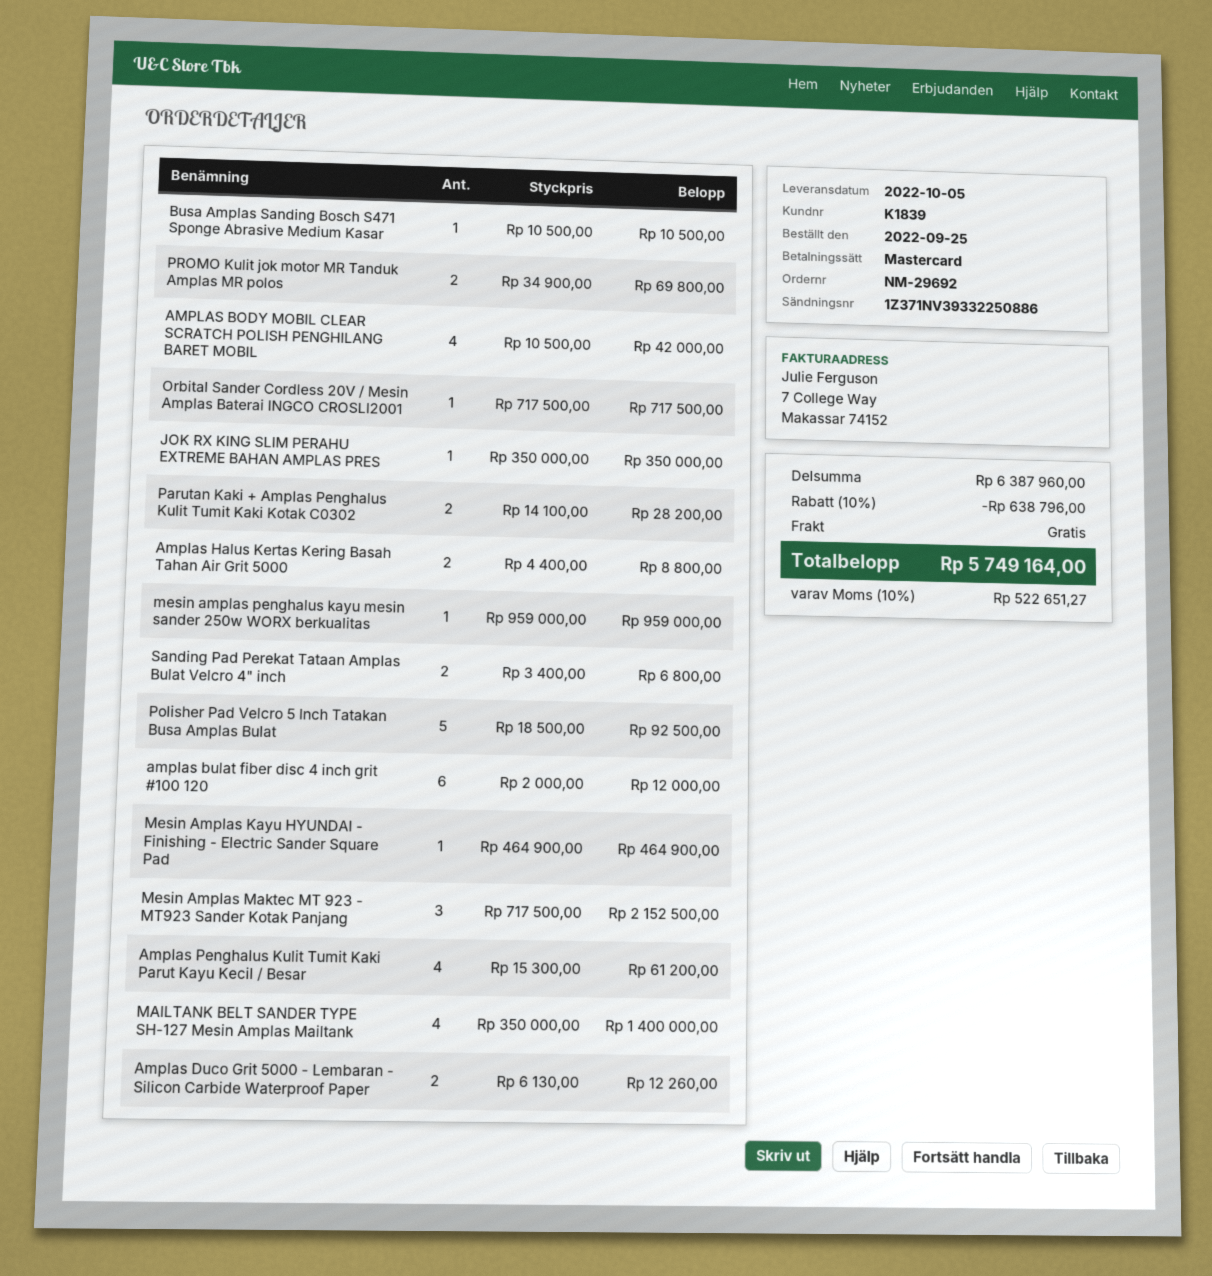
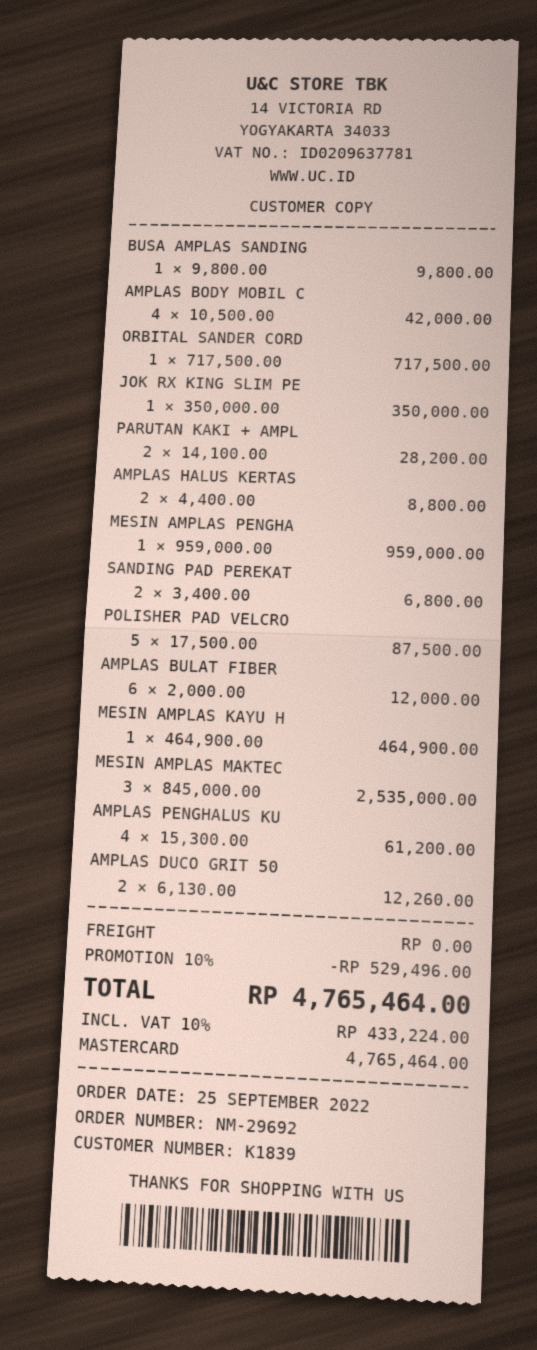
Busa Amplas Sanding Bosch S471 Sponge Abrasive Medium Kasar: 1 x 10500.00 = 10500.00 -> 1 x 9800.00 = 9800.00
PROMO Kulit jok motor MR Tanduk Amplas MR polos: 2 x 34900.00 = 69800.00 -> none
Polisher Pad Velcro 5 Inch Tatakan Busa Amplas Bulat: 5 x 18500.00 = 92500.00 -> 5 x 17500.00 = 87500.00
Mesin Amplas Maktec MT 923 - MT923 Sander Kotak Panjang: 3 x 717500.00 = 2152500.00 -> 3 x 845000.00 = 2535000.00
MAILTANK BELT SANDER TYPE SH-127 Mesin Amplas Mailtank: 4 x 350000.00 = 1400000.00 -> none
discount: 10% = 638796.00 -> 10% = 529496.00
tax: 10% = 522651.27 -> 10% = 433224.00
total: 5749164.00 -> 4765464.00

